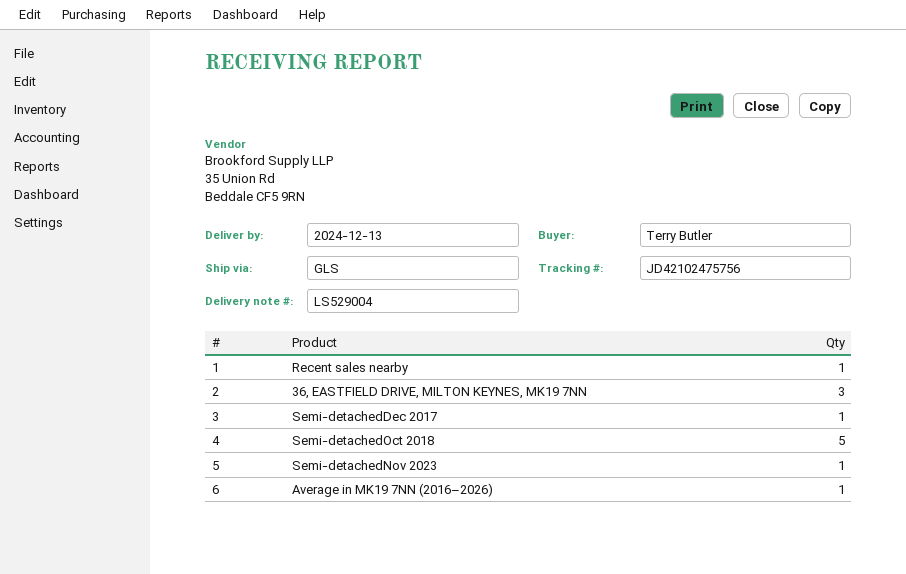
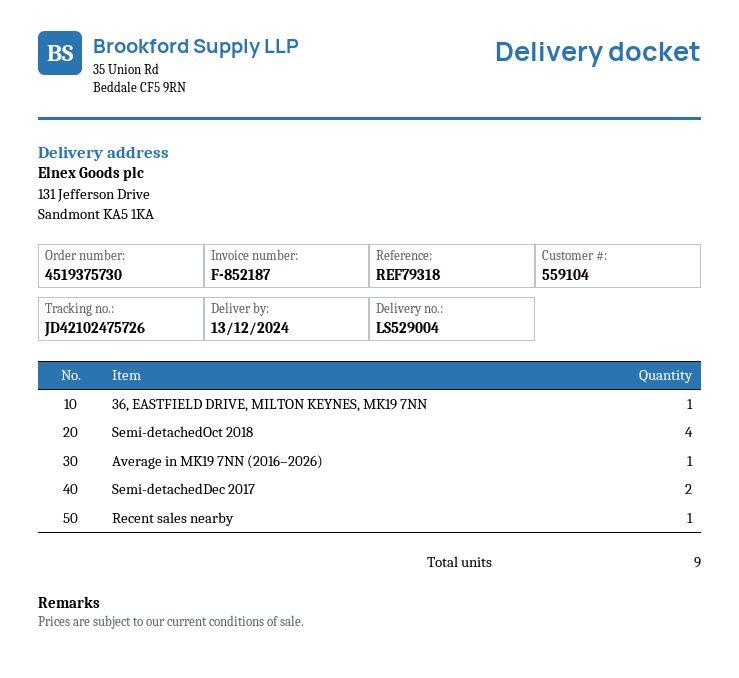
tracking number: JD42102475756 -> JD42102475726
36, EASTFIELD DRIVE, MILTON KEYNES, MK19 7NN: 3 -> 1
Semi-detachedDec 2017: 1 -> 2
Semi-detachedOct 2018: 5 -> 4
Semi-detachedNov 2023: 1 -> none

